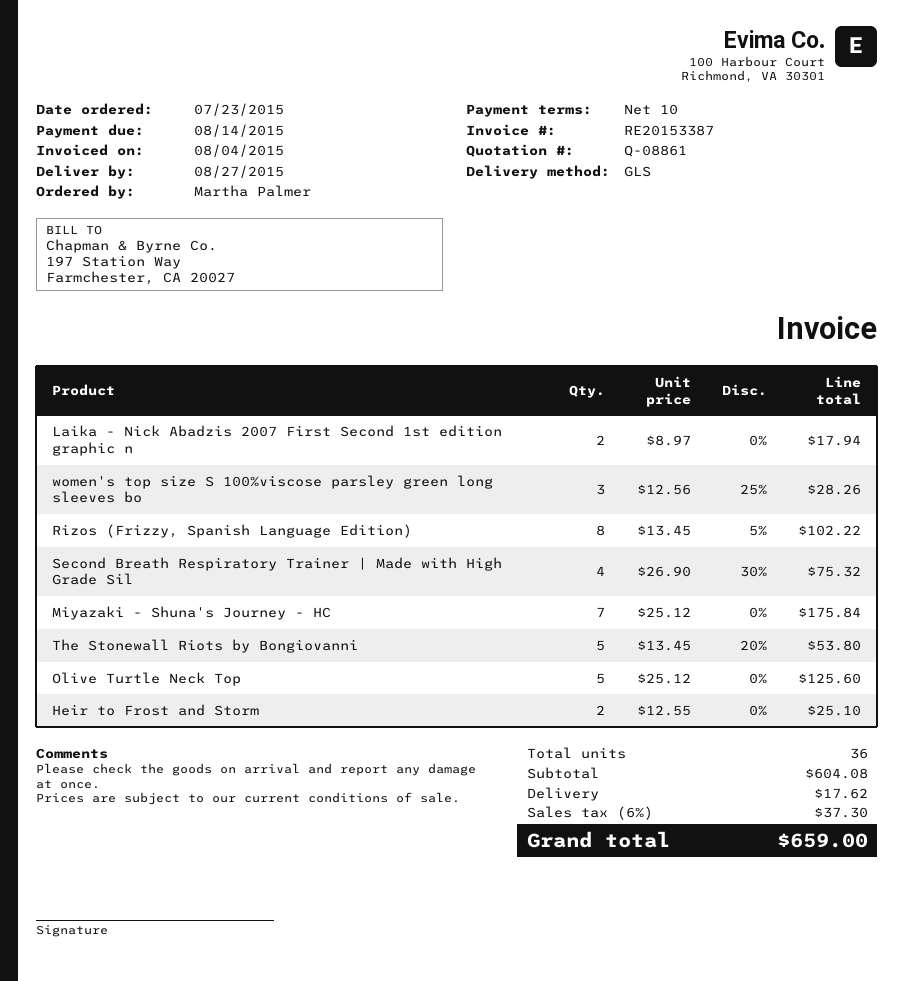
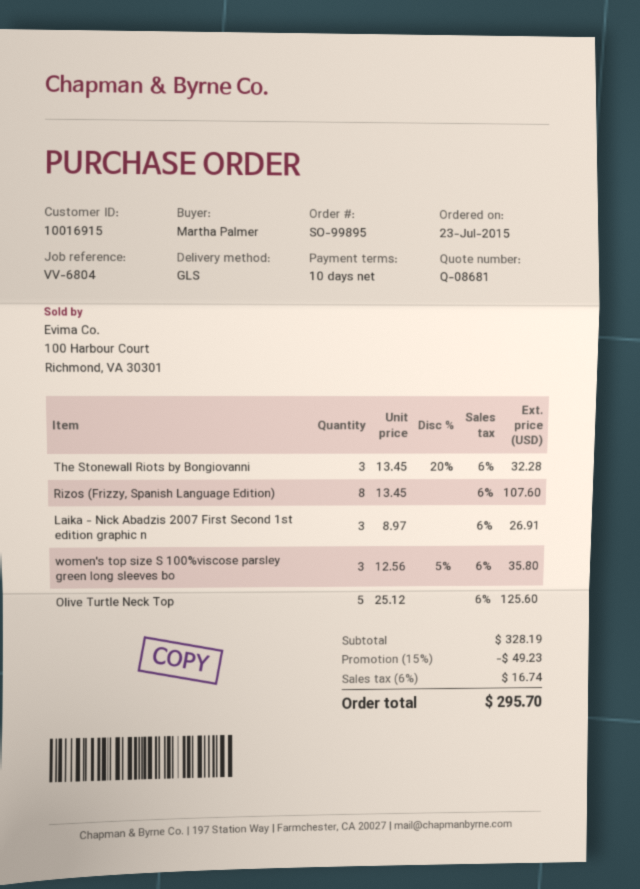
quote number: Q-08861 -> Q-08681
Laika - Nick Abadzis 2007 First Second 1st edition graphic n: 2 x 8.97 = 17.94 -> 3 x 8.97 = 26.91
women's top size S 100%viscose parsley green long sleeves bo: 3 x 12.56 - 25% = 28.26 -> 3 x 12.56 - 5% = 35.80
Rizos (Frizzy, Spanish Language Edition): 8 x 13.45 - 5% = 102.22 -> 8 x 13.45 = 107.60
Second Breath Respiratory Trainer | Made with High Grade Sil: 4 x 26.90 - 30% = 75.32 -> none
Miyazaki - Shuna's Journey - HC: 7 x 25.12 = 175.84 -> none
The Stonewall Riots by Bongiovanni: 5 x 13.45 - 20% = 53.80 -> 3 x 13.45 - 20% = 32.28
Heir to Frost and Storm: 2 x 12.55 = 25.10 -> none
subtotal: 604.08 -> 328.19
discount: none -> 15% = 49.23
shipping: 17.62 -> none
tax: 6% = 37.30 -> 6% = 16.74
total: 659.00 -> 295.70

